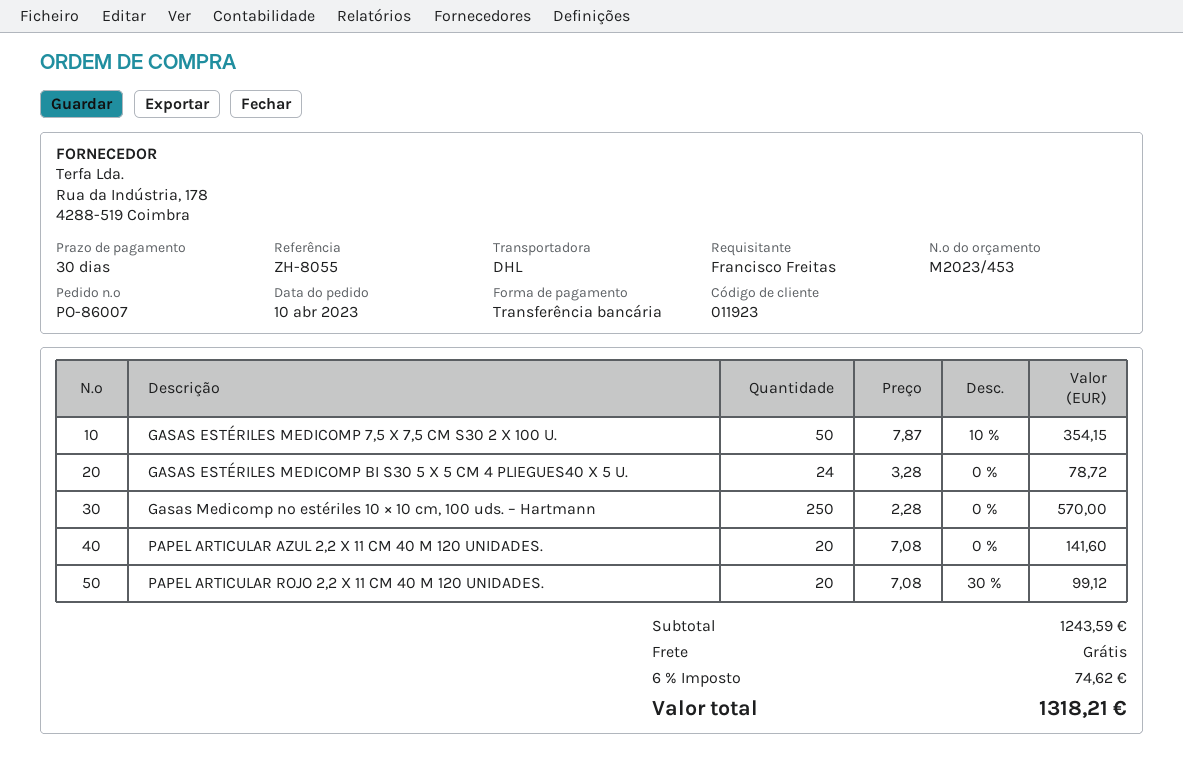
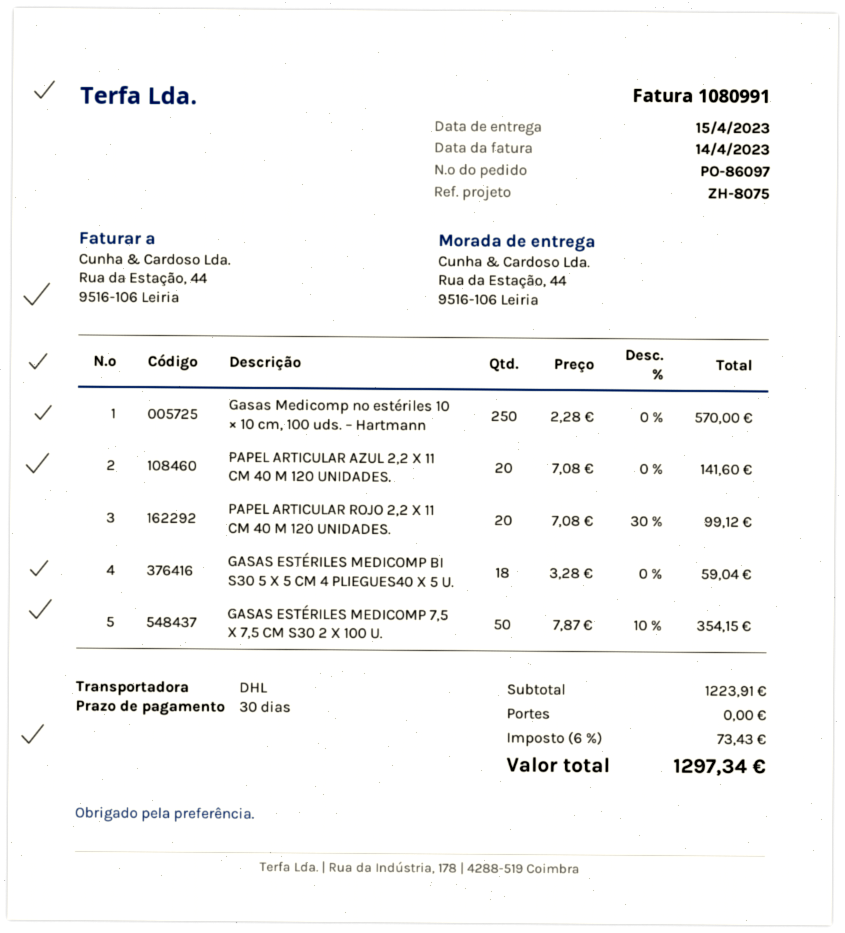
order number: PO-86007 -> PO-86097
reference: ZH-8055 -> ZH-8075
GASAS ESTÉRILES MEDICOMP BI S30 5 X 5 CM 4 PLIEGUES40 X 5 U.: 24 x 3.28 = 78.72 -> 18 x 3.28 = 59.04
subtotal: 1243.59 -> 1223.91
tax: 6% = 74.62 -> 6% = 73.43
total: 1318.21 -> 1297.34

